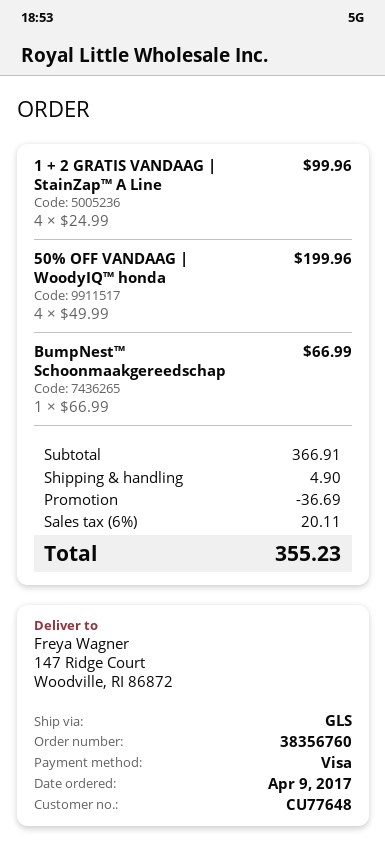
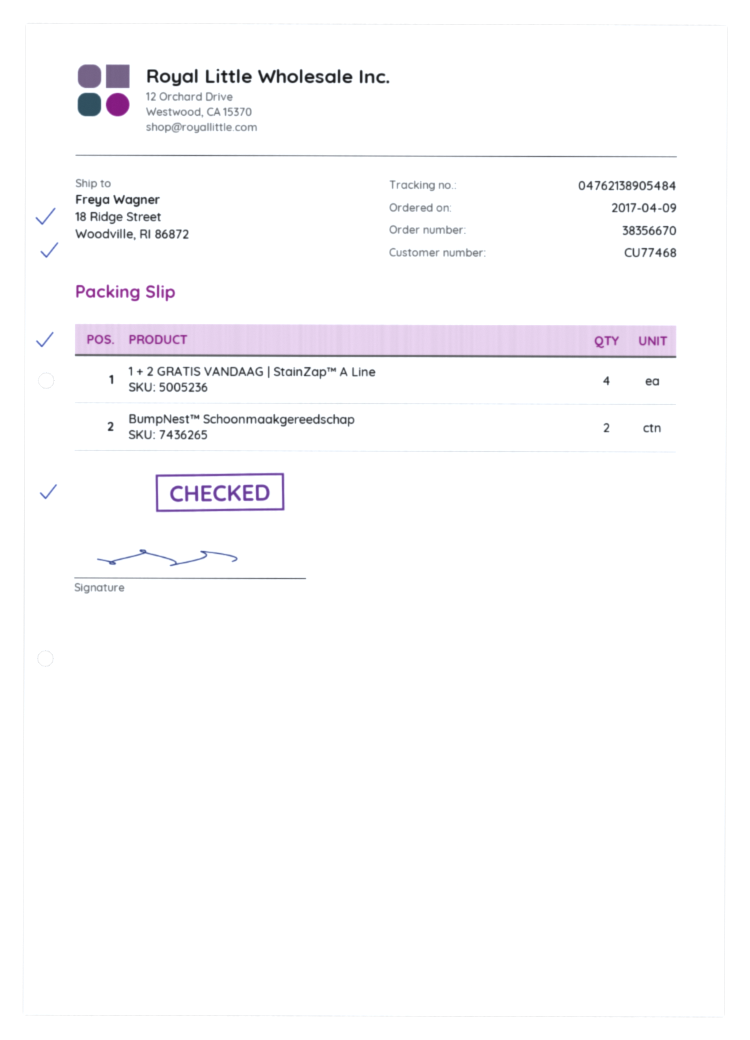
order number: 38356760 -> 38356670
customer number: CU77648 -> CU77468
ship to: 147 Ridge Court, Woodville, RI 86872 -> 18 Ridge Street, Woodville, RI 86872
50% OFF VANDAAG | WoodyIQ™ honda: 4 -> none
BumpNest™ Schoonmaakgereedschap: 1 -> 2

